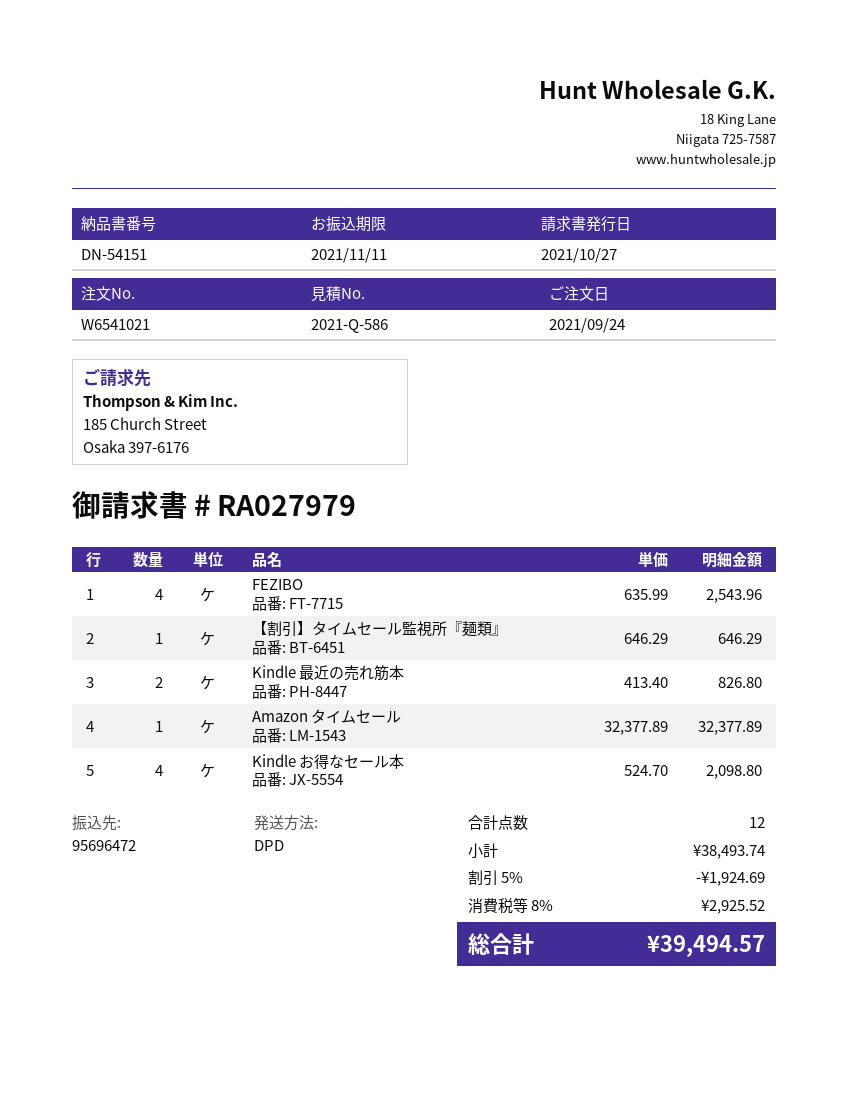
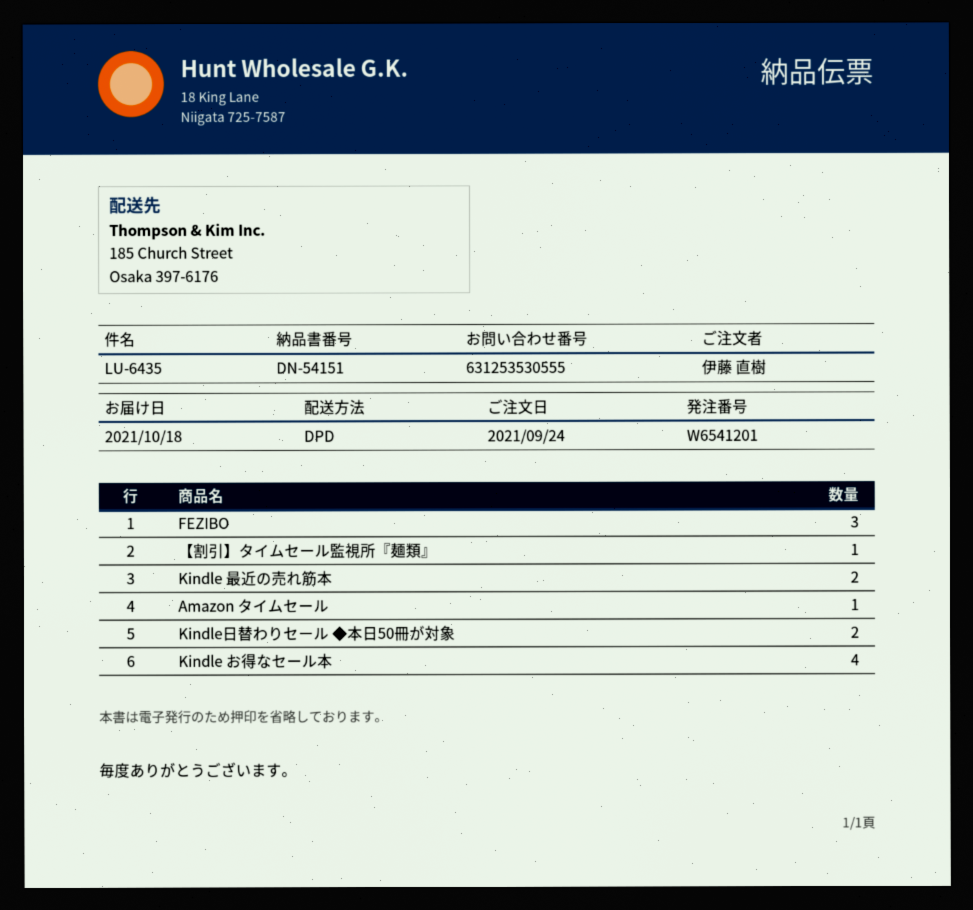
order number: W6541021 -> W6541201
FEZIBO: 4 -> 3
Kindle日替わりセール ◆本日50冊が対象: none -> 2

